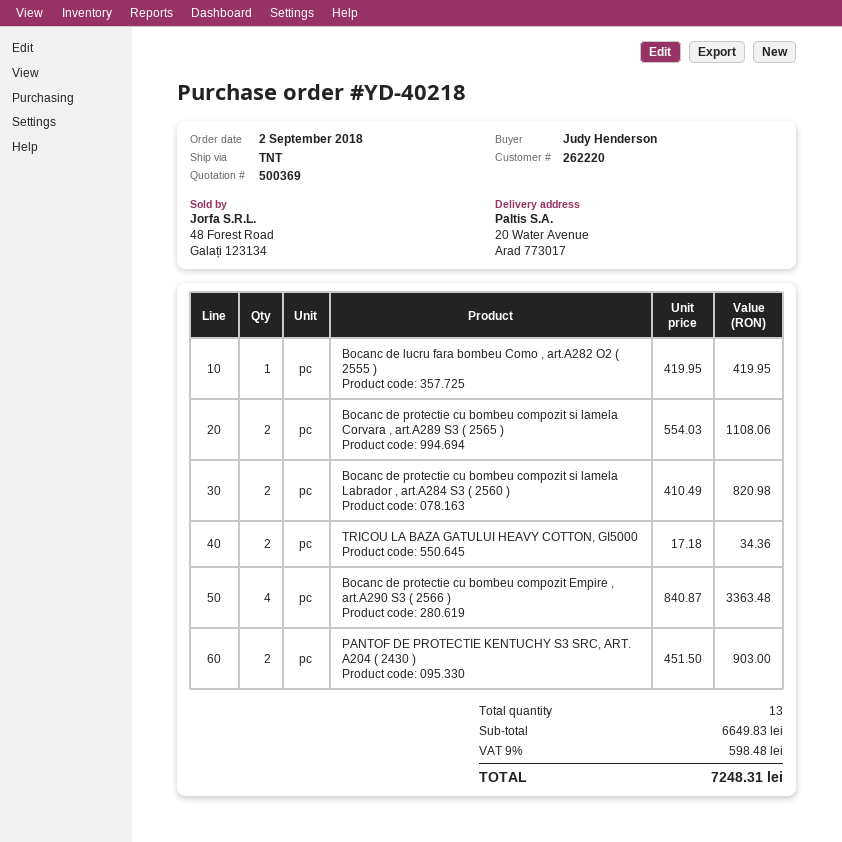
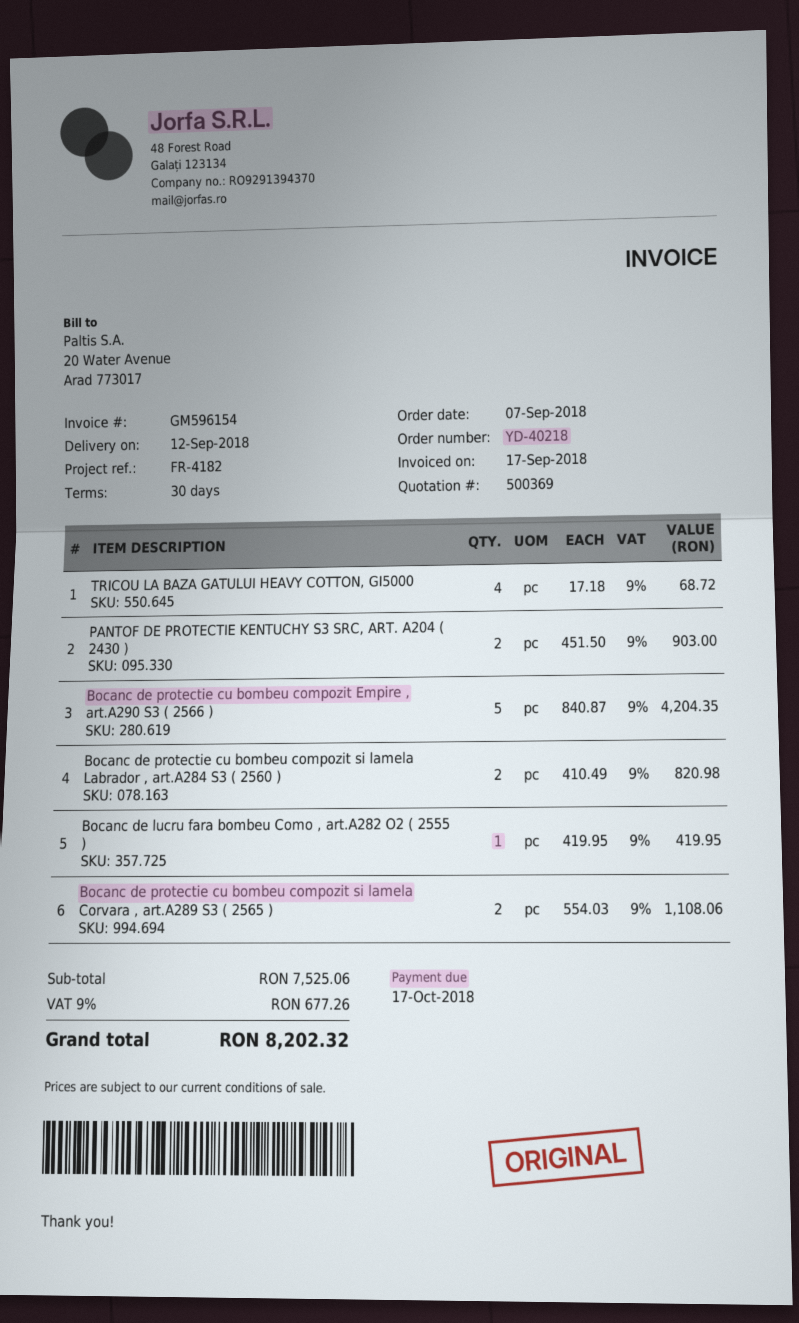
order date: 2018-09-02 -> 2018-09-07
TRICOU LA BAZA GATULUI HEAVY COTTON, GI5000: 2 x 17.18 = 34.36 -> 4 x 17.18 = 68.72
Bocanc de protectie cu bombeu compozit Empire , art.A290 S3 ( 2566 ): 4 x 840.87 = 3363.48 -> 5 x 840.87 = 4204.35
subtotal: 6649.83 -> 7525.06
tax: 9% = 598.48 -> 9% = 677.26
total: 7248.31 -> 8202.32

